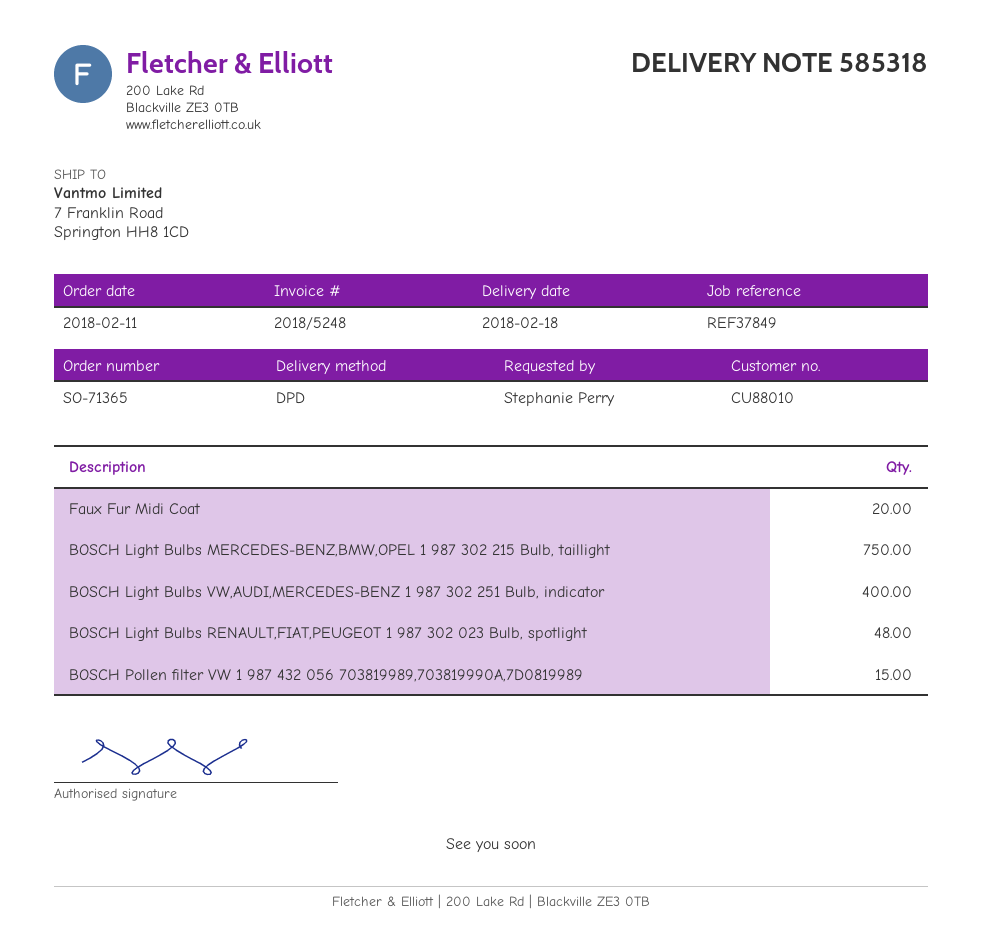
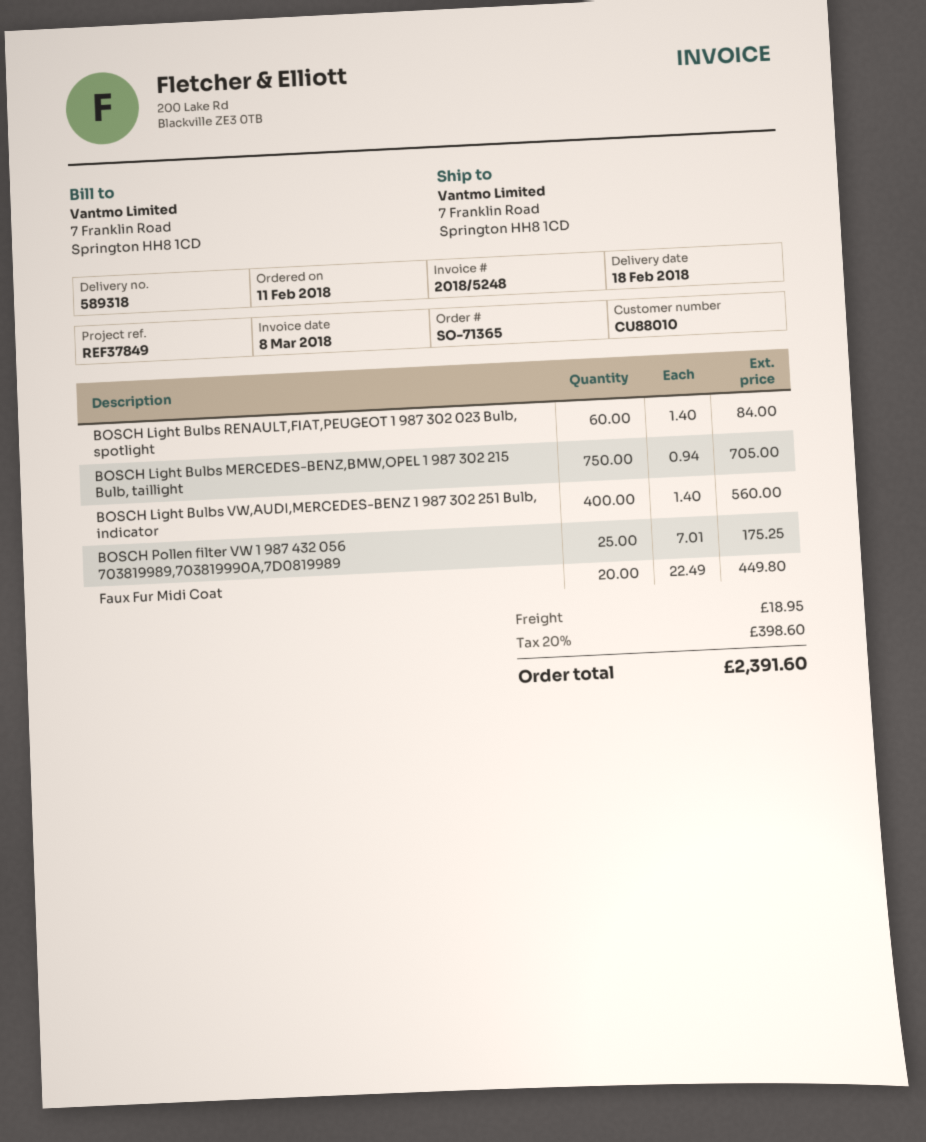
delivery note number: 585318 -> 589318
BOSCH Light Bulbs RENAULT,FIAT,PEUGEOT 1 987 302 023 Bulb, spotlight: 48 -> 60
BOSCH Pollen filter VW 1 987 432 056 703819989,703819990A,7D0819989: 15 -> 25

